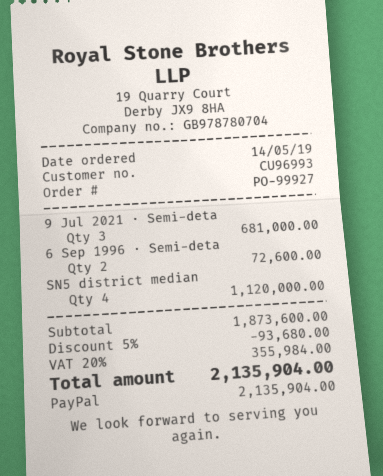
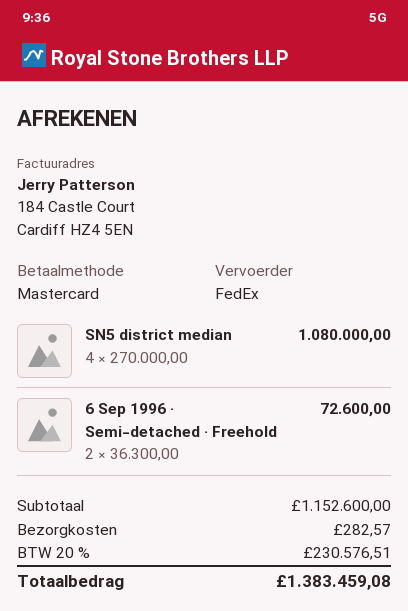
payment method: PayPal -> Mastercard
9 Jul 2021 · Semi-deta: 3 for 681000.00 -> none
SN5 district median: 4 for 1120000.00 -> 4 for 1080000.00
subtotal: 1873600.00 -> 1152600.00
discount: 5% = 93680.00 -> none
shipping: none -> 282.57
tax: 20% = 355984.00 -> 20% = 230576.51
total: 2135904.00 -> 1383459.08

